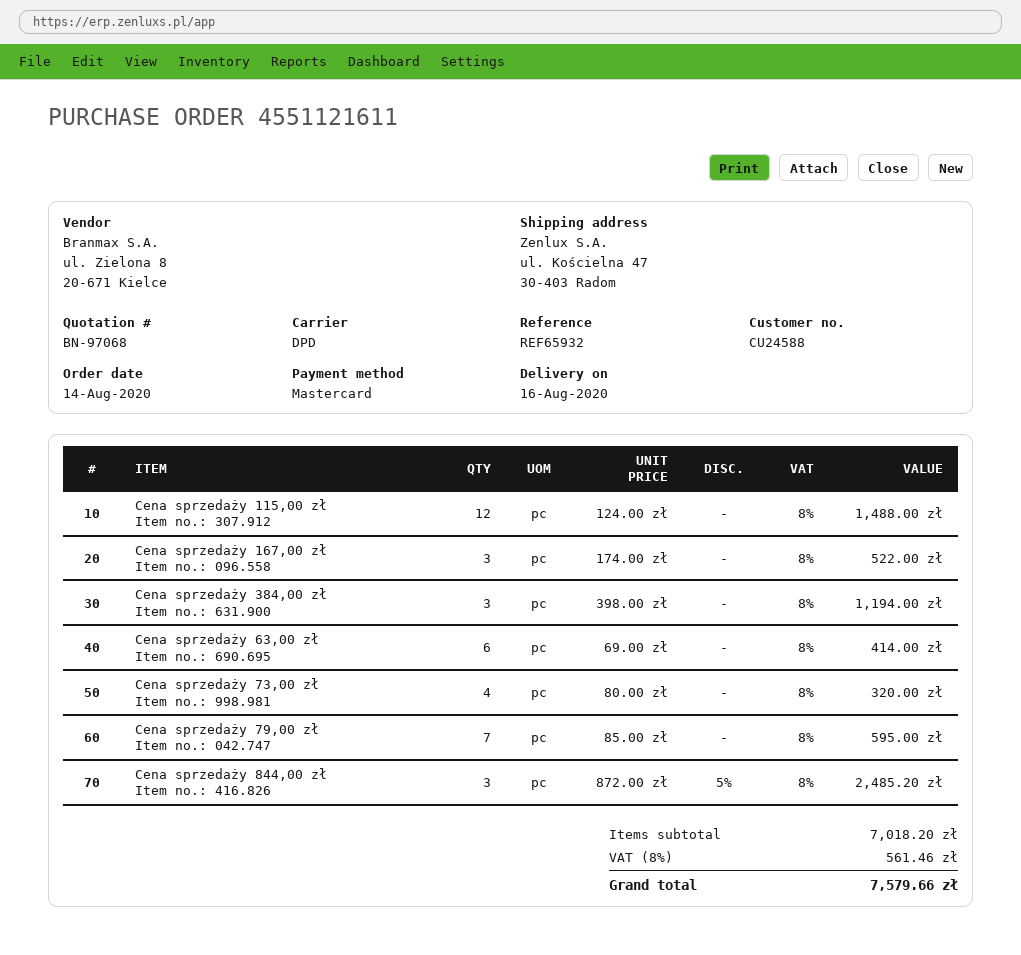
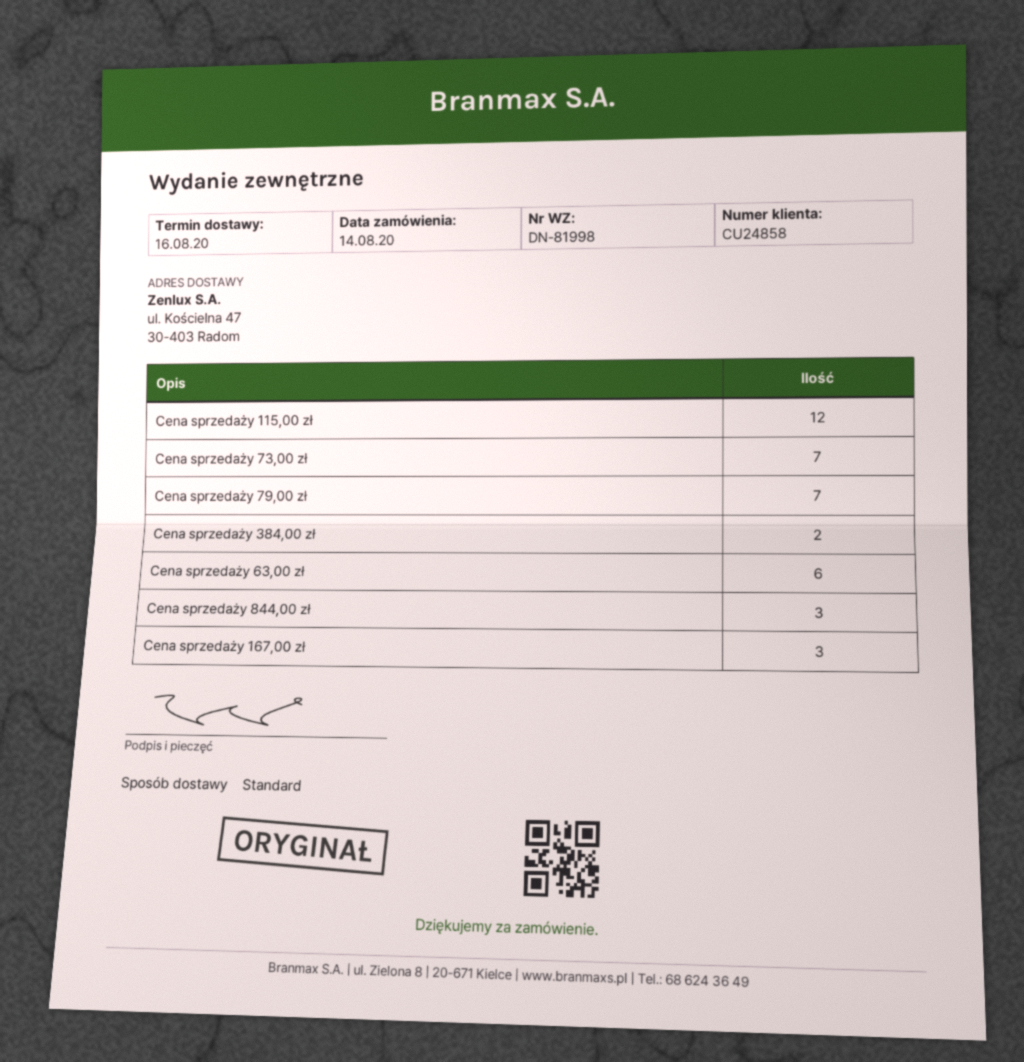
customer number: CU24588 -> CU24858
shipping method: DPD -> standard
Cena sprzedaży 384,00 zł: 3 -> 2
Cena sprzedaży 73,00 zł: 4 -> 7

